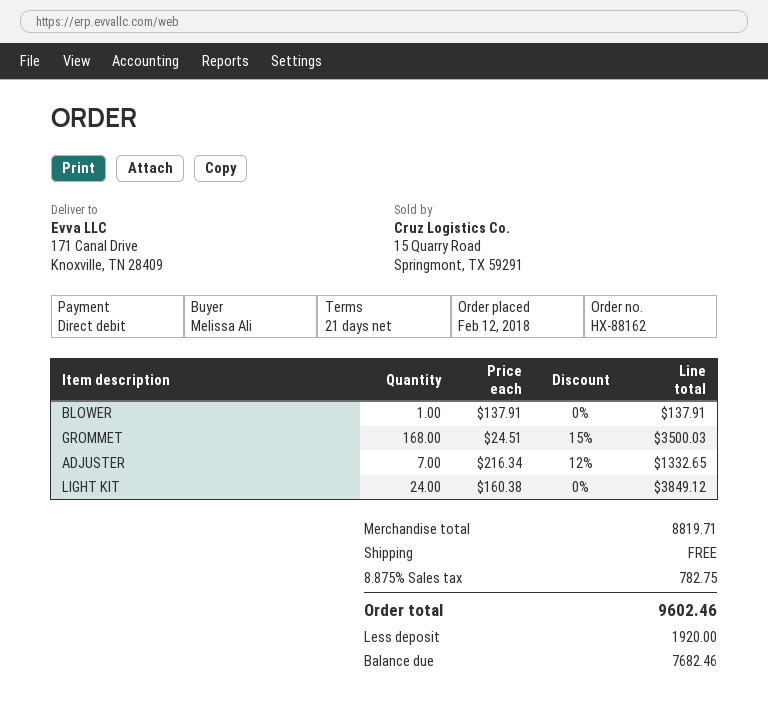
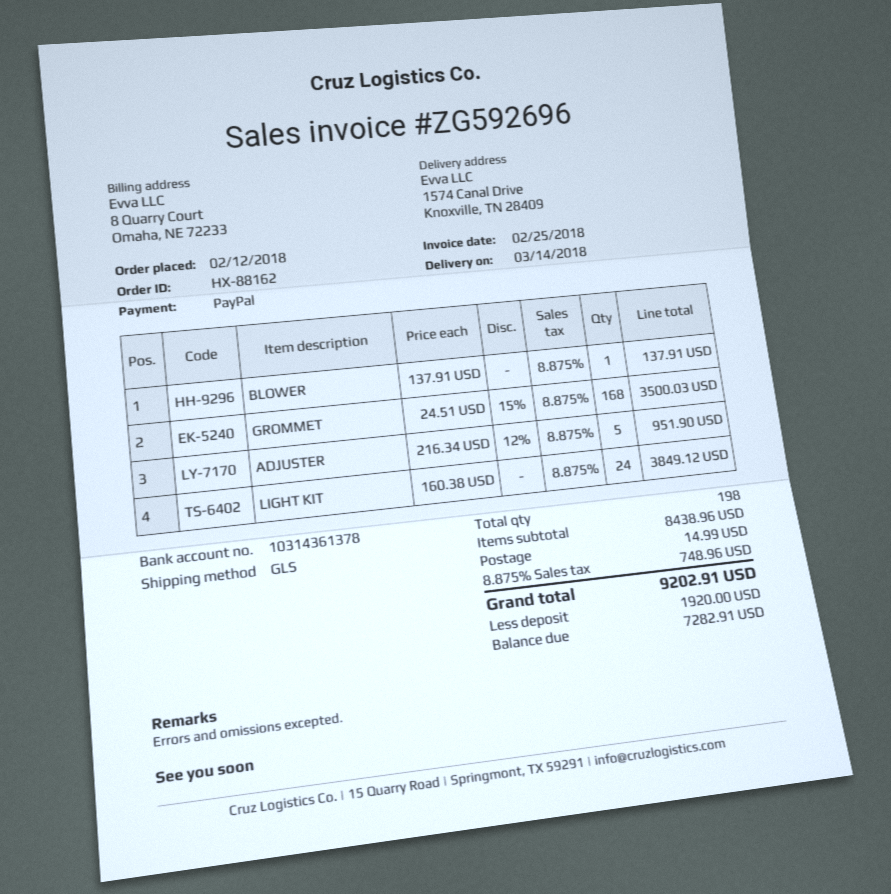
payment method: direct debit -> PayPal
ship to: 171 Canal Drive, Knoxville, TN 28409 -> 1574 Canal Drive, Knoxville, TN 28409
ADJUSTER: 7 x 216.34 - 12% = 1332.65 -> 5 x 216.34 - 12% = 951.90
subtotal: 8819.71 -> 8438.96
shipping: 0.00 -> 14.99
tax: 8.875% = 782.75 -> 8.875% = 748.96
total: 9602.46 -> 9202.91
balance: 7682.46 -> 7282.91

